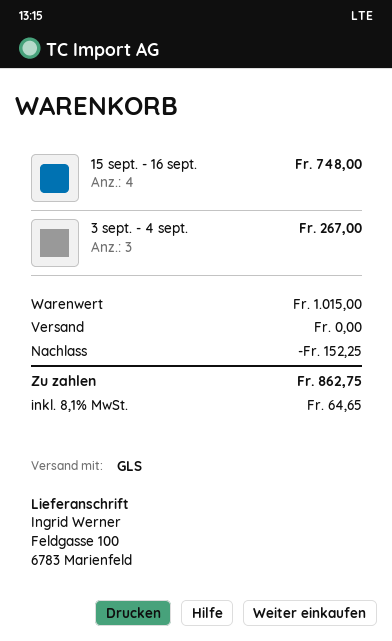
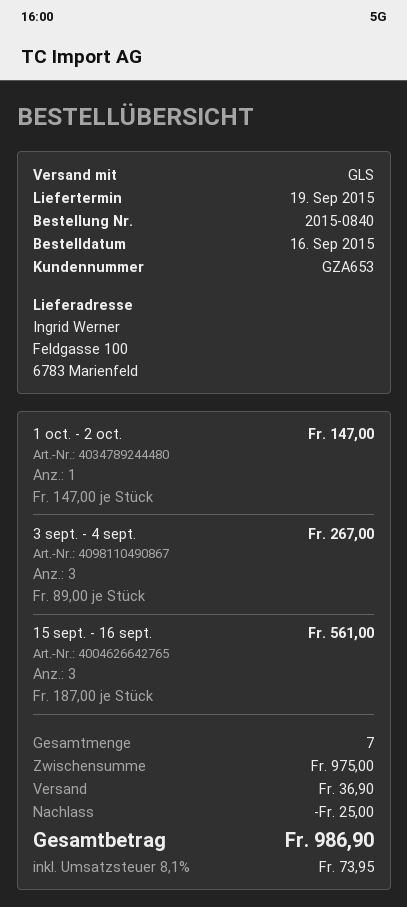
15 sept. - 16 sept.: 4 for 748.00 -> 3 for 561.00
1 oct. - 2 oct.: none -> 1 for 147.00
subtotal: 1015.00 -> 975.00
discount: 152.25 -> 25.00
shipping: 0.00 -> 36.90
tax: 8.1% = 64.65 -> 8.1% = 73.95
total: 862.75 -> 986.90

